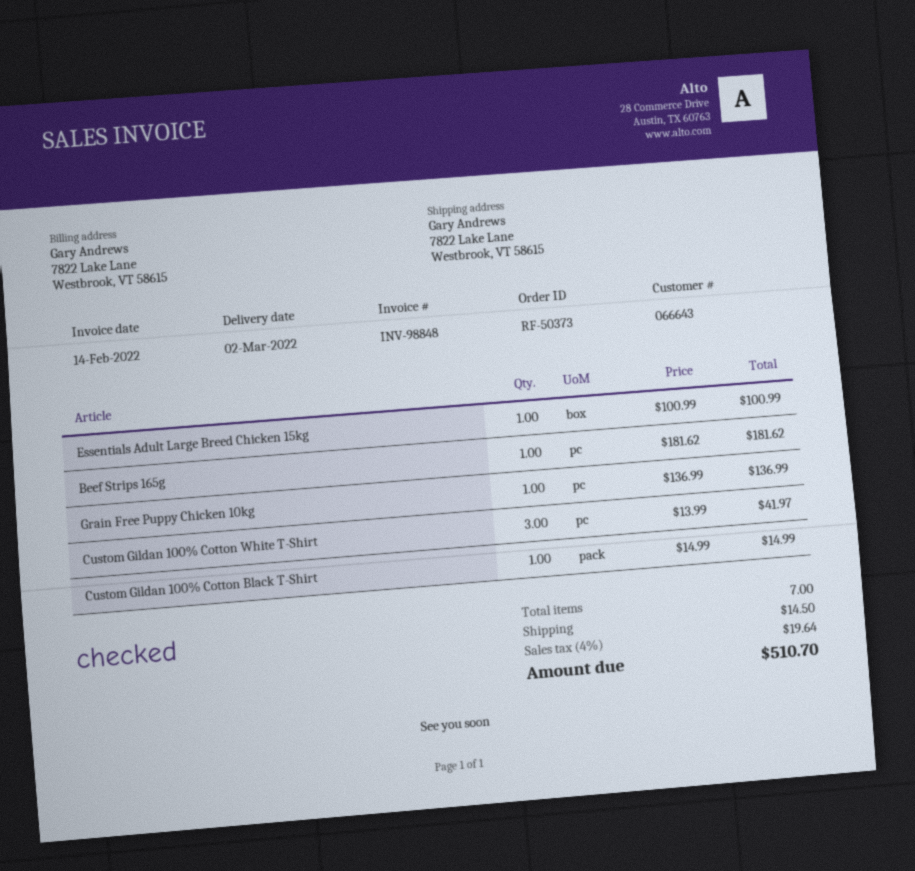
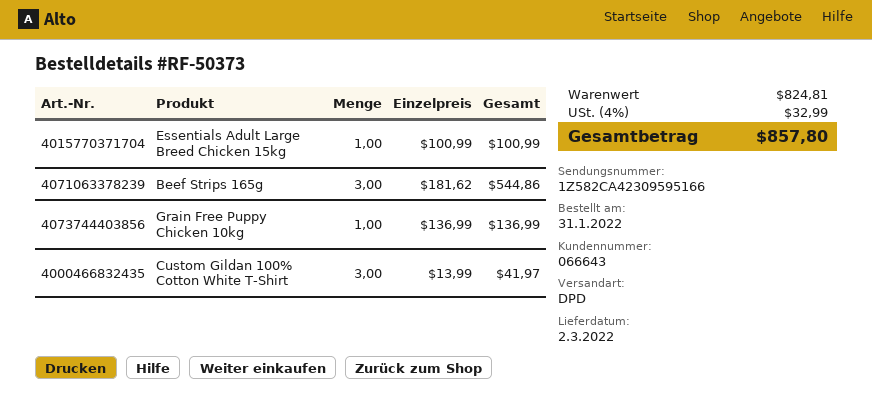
Beef Strips 165g: 1 x 181.62 = 181.62 -> 3 x 181.62 = 544.86
Custom Gildan 100% Cotton Black T-Shirt: 1 x 14.99 = 14.99 -> none
shipping: 14.50 -> none
tax: 4% = 19.64 -> 4% = 32.99
total: 510.70 -> 857.80

